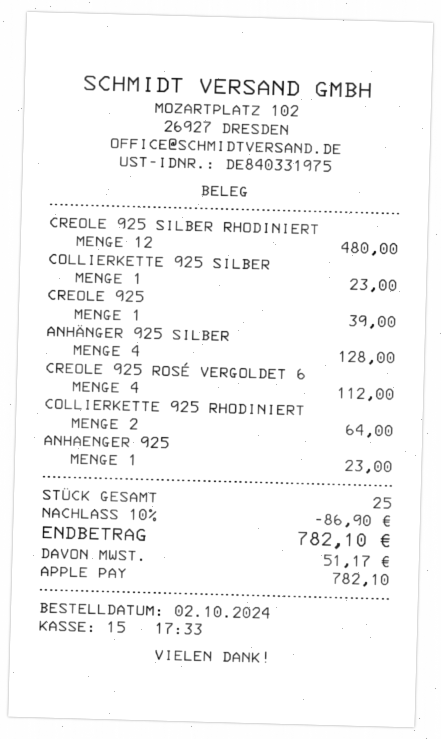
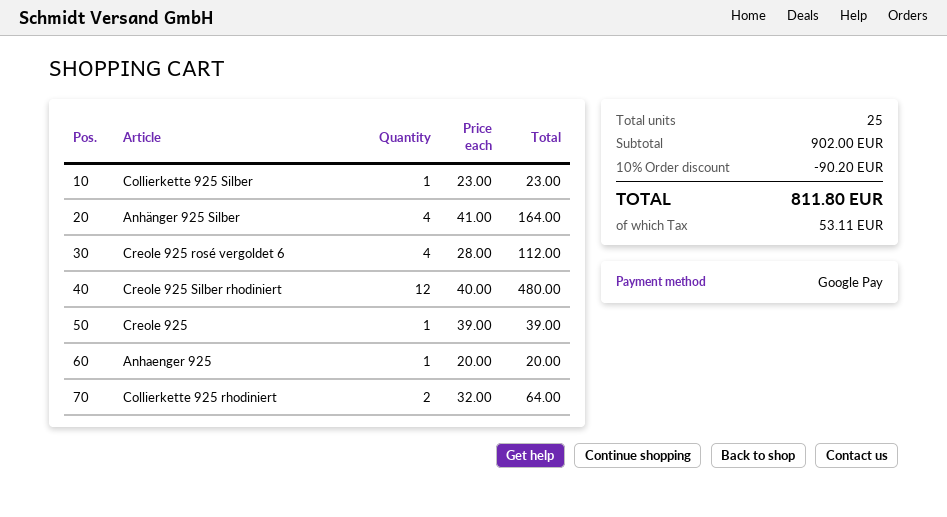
payment method: Apple Pay -> Google Pay
ANHÄNGER 925 SILBER: 4 for 128.00 -> 4 for 164.00
ANHAENGER 925: 1 for 23.00 -> 1 for 20.00
discount: 10% = 86.90 -> 10% = 90.20
tax: 51.17 -> 53.11
total: 782.10 -> 811.80

